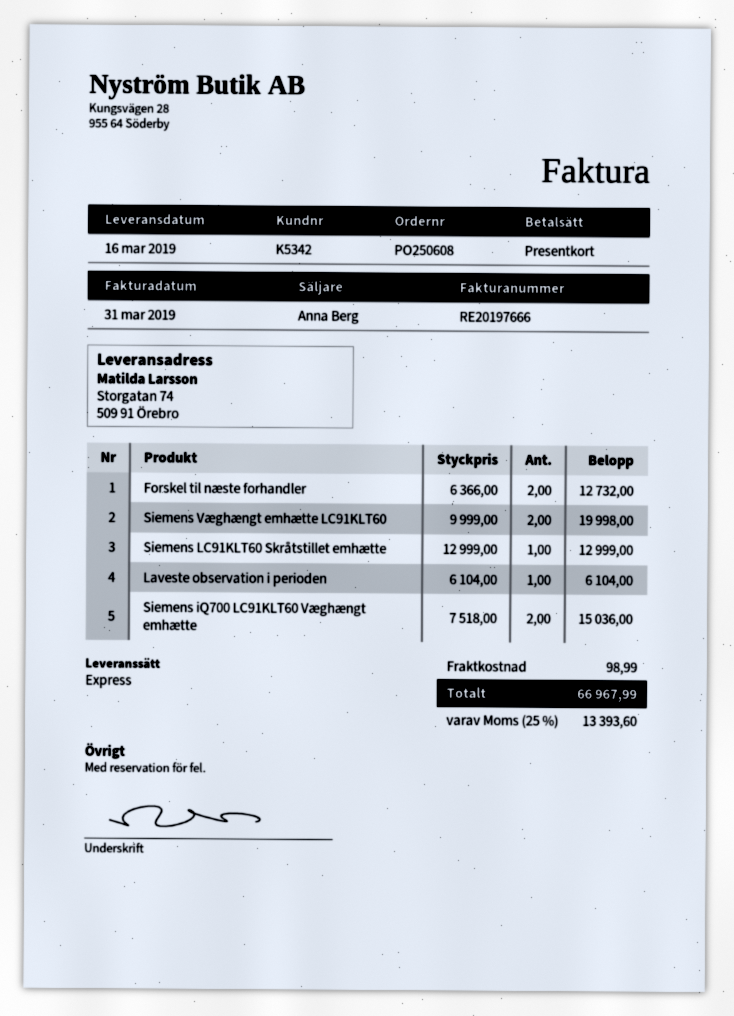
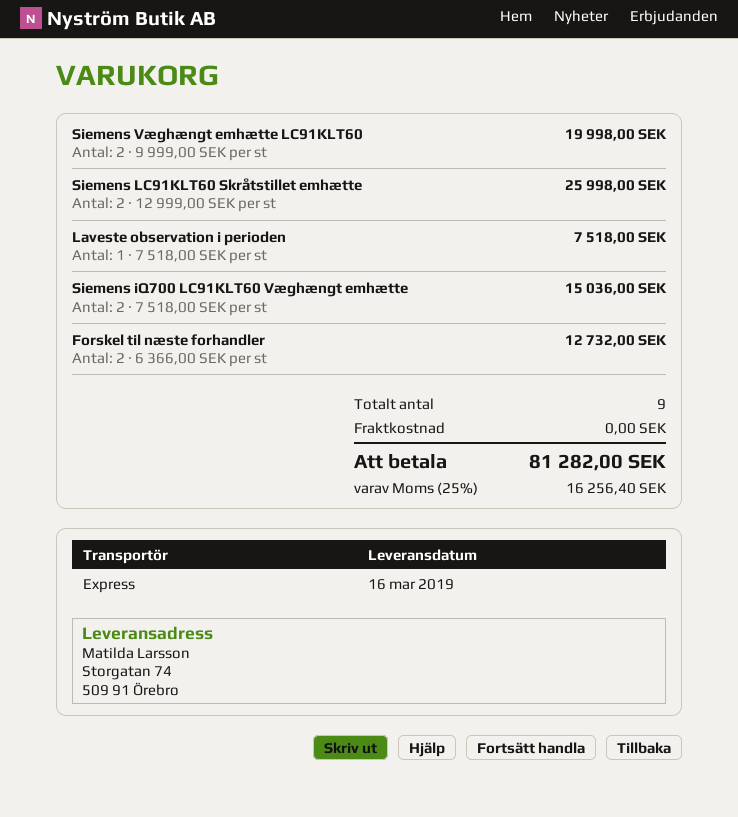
Siemens LC91KLT60 Skråtstillet emhætte: 1 x 12999.00 = 12999.00 -> 2 x 12999.00 = 25998.00
Laveste observation i perioden: 1 x 6104.00 = 6104.00 -> 1 x 7518.00 = 7518.00
shipping: 98.99 -> 0.00
tax: 25% = 13393.60 -> 25% = 16256.40
total: 66967.99 -> 81282.00

